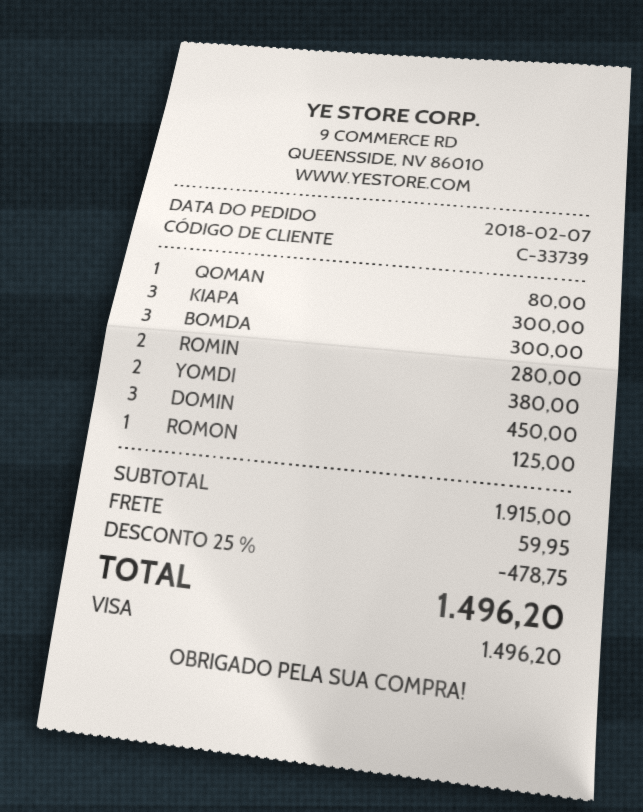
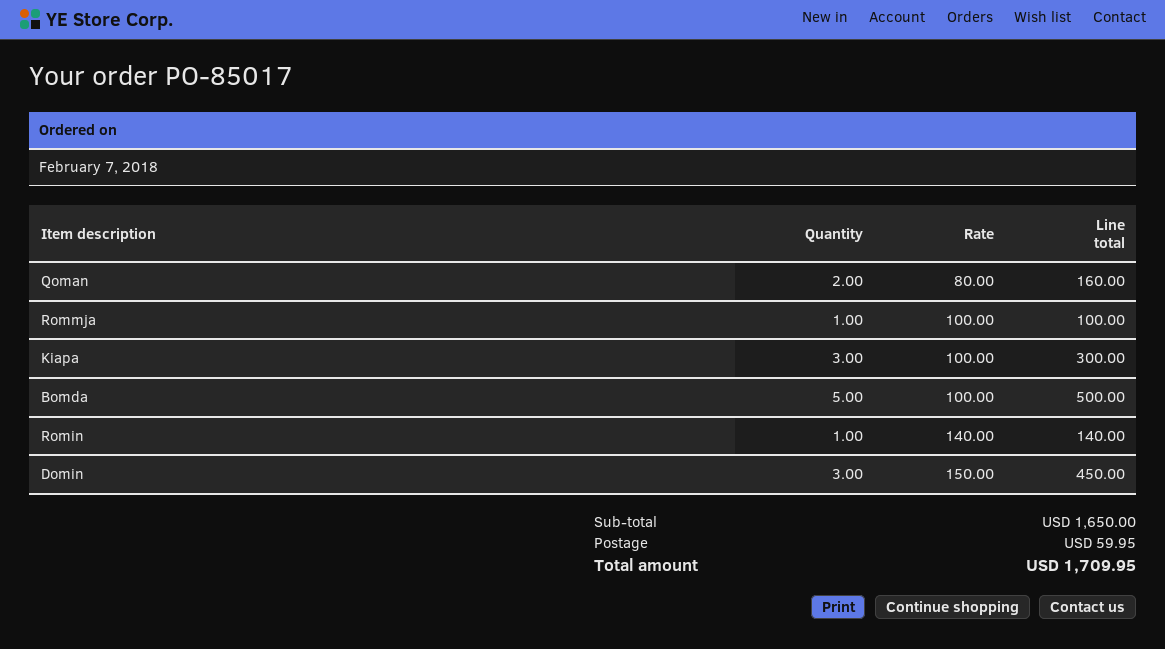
QOMAN: 1 for 80.00 -> 2 for 160.00
BOMDA: 3 for 300.00 -> 5 for 500.00
ROMIN: 2 for 280.00 -> 1 for 140.00
YOMDI: 2 for 380.00 -> none
ROMON: 1 for 125.00 -> none
Rommja: none -> 1 for 100.00
subtotal: 1915.00 -> 1650.00
discount: 25% = 478.75 -> none
total: 1496.20 -> 1709.95

